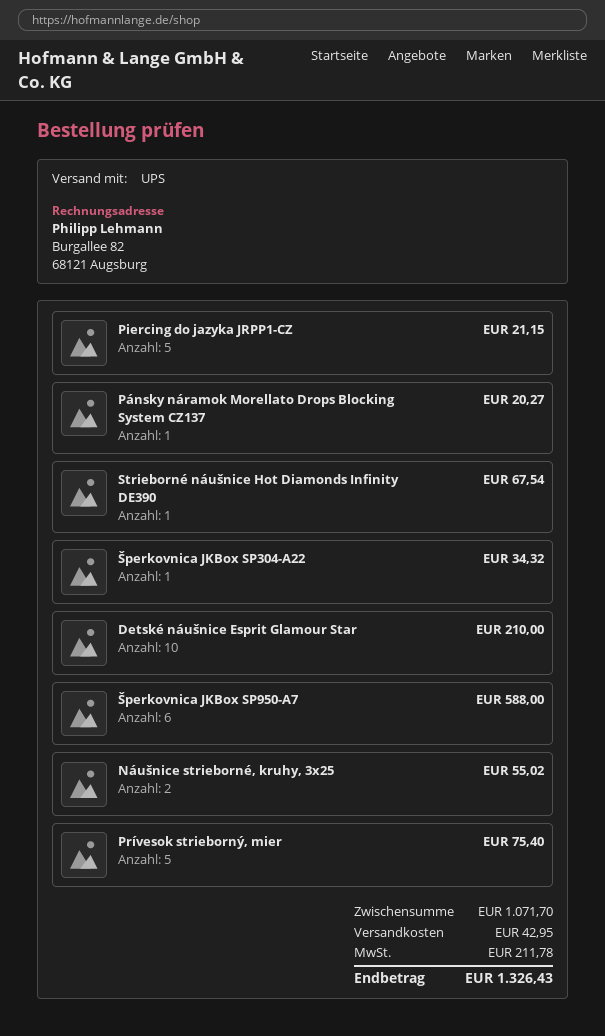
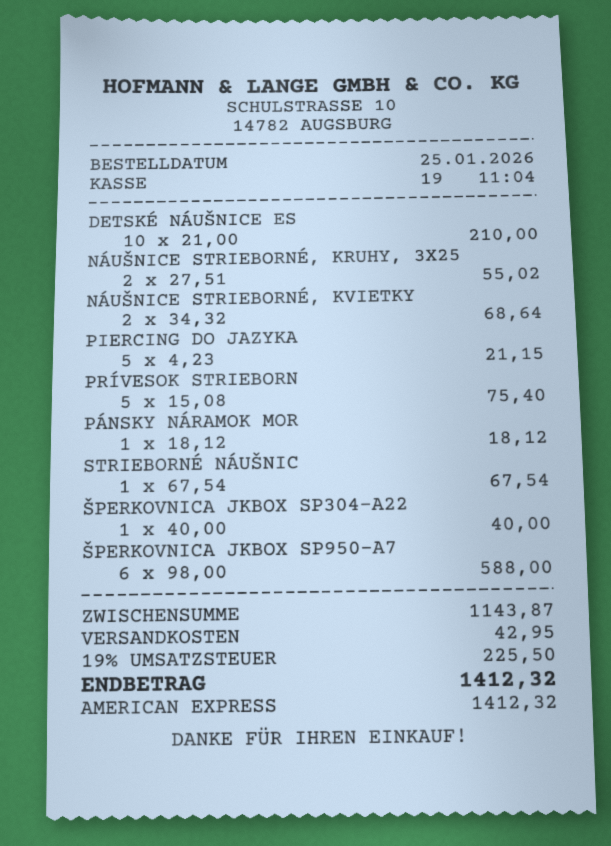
Pánsky náramok Morellato Drops Blocking System CZ137: 1 for 20.27 -> 1 for 18.12
Šperkovnica JKBox SP304-A22: 1 for 34.32 -> 1 for 40.00
NÁUŠNICE STRIEBORNÉ, KVIETKY: none -> 2 for 68.64
subtotal: 1071.70 -> 1143.87
tax: 211.78 -> 225.50
total: 1326.43 -> 1412.32

